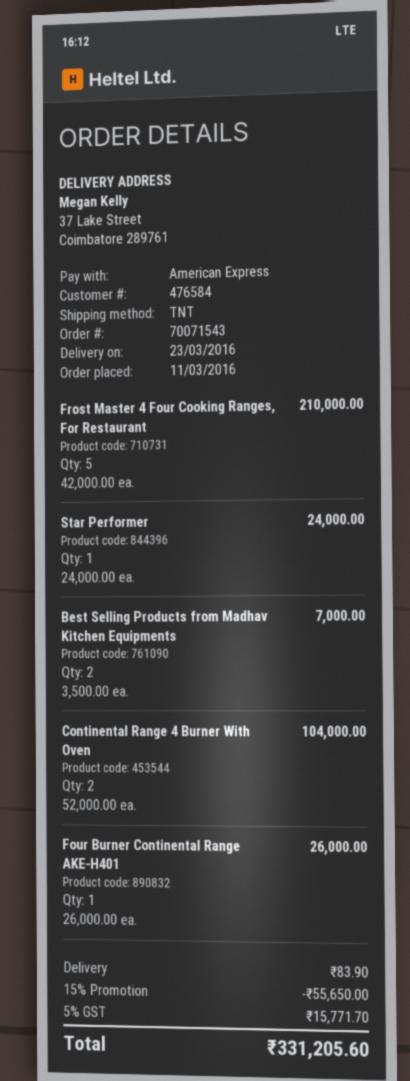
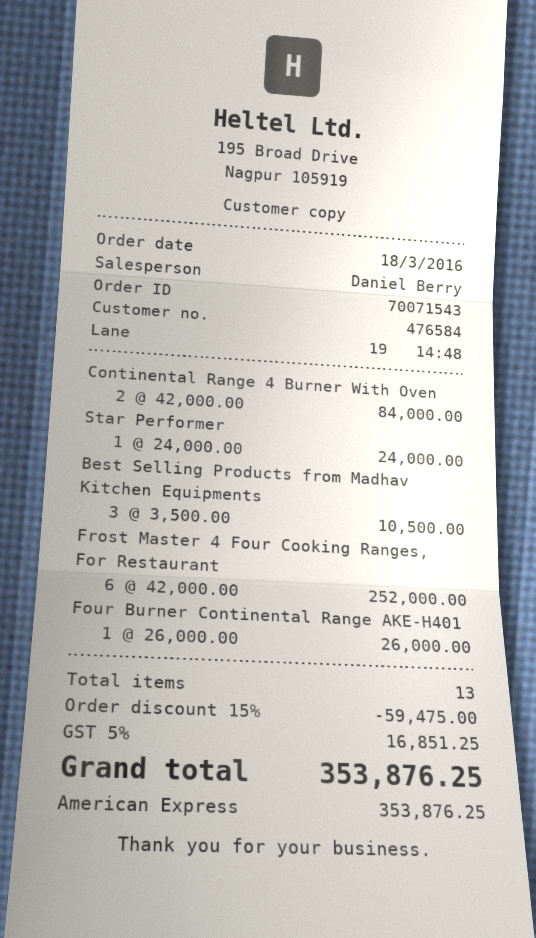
order date: 2016-03-11 -> 2016-03-18
Frost Master 4 Four Cooking Ranges, For Restaurant: 5 x 42000.00 = 210000.00 -> 6 x 42000.00 = 252000.00
Best Selling Products from Madhav Kitchen Equipments: 2 x 3500.00 = 7000.00 -> 3 x 3500.00 = 10500.00
Continental Range 4 Burner With Oven: 2 x 52000.00 = 104000.00 -> 2 x 42000.00 = 84000.00
discount: 15% = 55650.00 -> 15% = 59475.00
shipping: 83.90 -> none
tax: 5% = 15771.70 -> 5% = 16851.25
total: 331205.60 -> 353876.25

